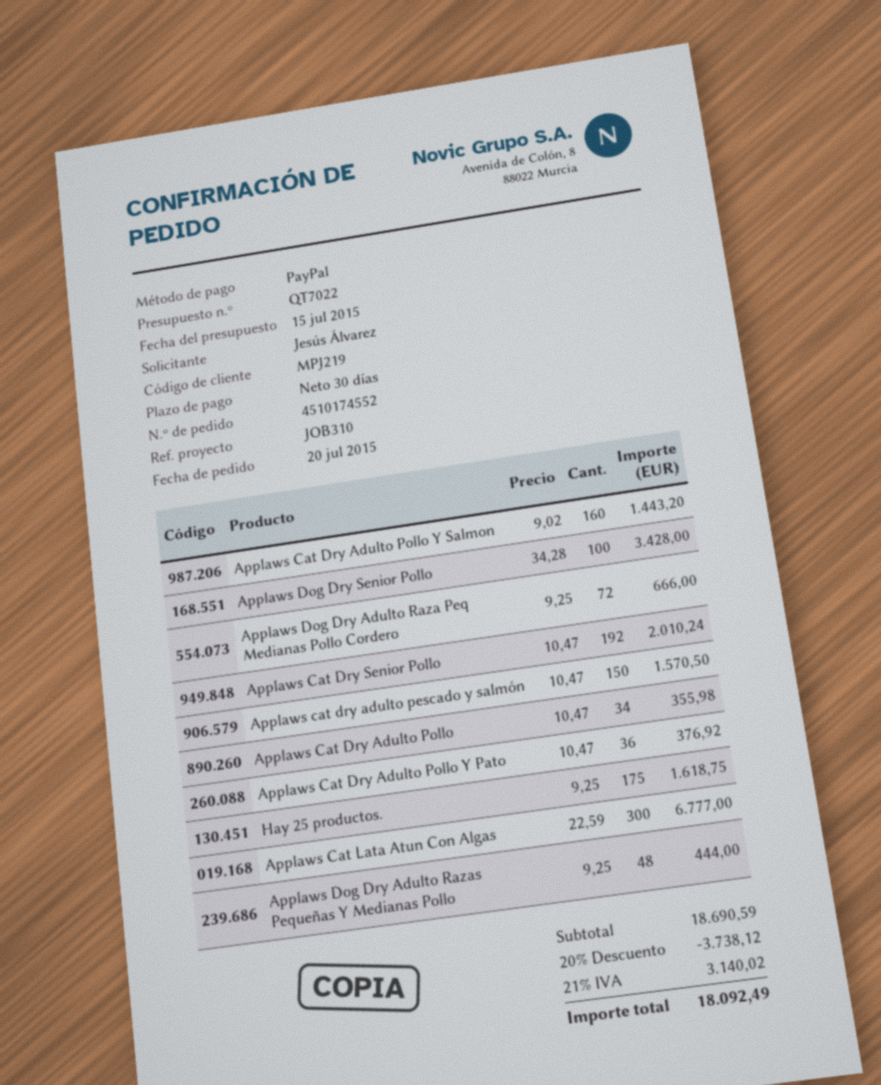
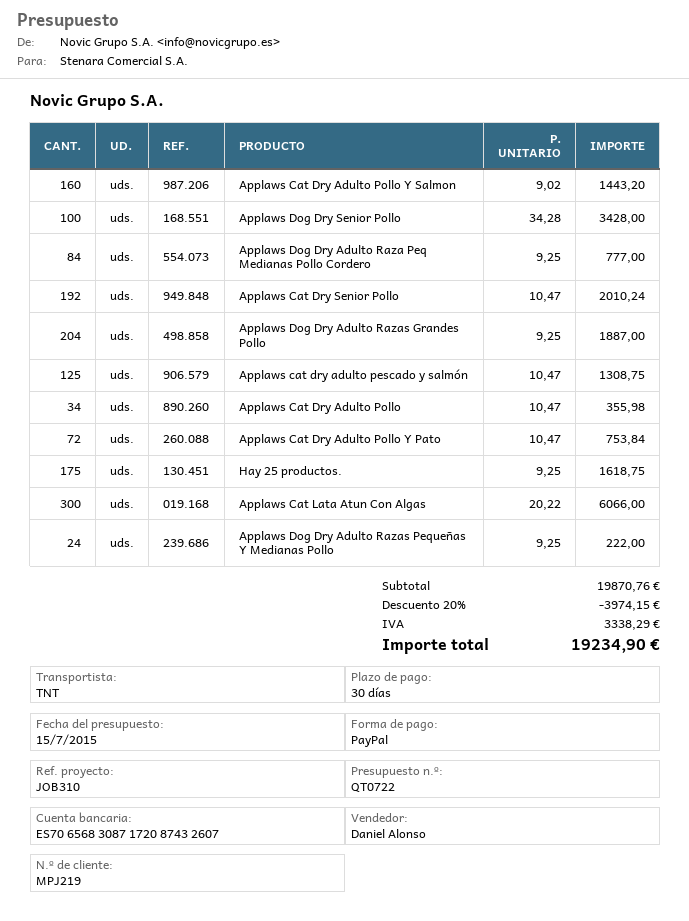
quote number: QT7022 -> QT0722
Applaws Dog Dry Adulto Raza Peq Medianas Pollo Cordero: 72 x 9.25 = 666.00 -> 84 x 9.25 = 777.00
Applaws cat dry adulto pescado y salmón: 150 x 10.47 = 1570.50 -> 125 x 10.47 = 1308.75
Applaws Cat Dry Adulto Pollo Y Pato: 36 x 10.47 = 376.92 -> 72 x 10.47 = 753.84
Applaws Cat Lata Atun Con Algas: 300 x 22.59 = 6777.00 -> 300 x 20.22 = 6066.00
Applaws Dog Dry Adulto Razas Pequeñas Y Medianas Pollo: 48 x 9.25 = 444.00 -> 24 x 9.25 = 222.00
Applaws Dog Dry Adulto Razas Grandes Pollo: none -> 204 x 9.25 = 1887.00
subtotal: 18690.59 -> 19870.76
discount: 20% = 3738.12 -> 20% = 3974.15
tax: 3140.02 -> 3338.29
total: 18092.49 -> 19234.90

